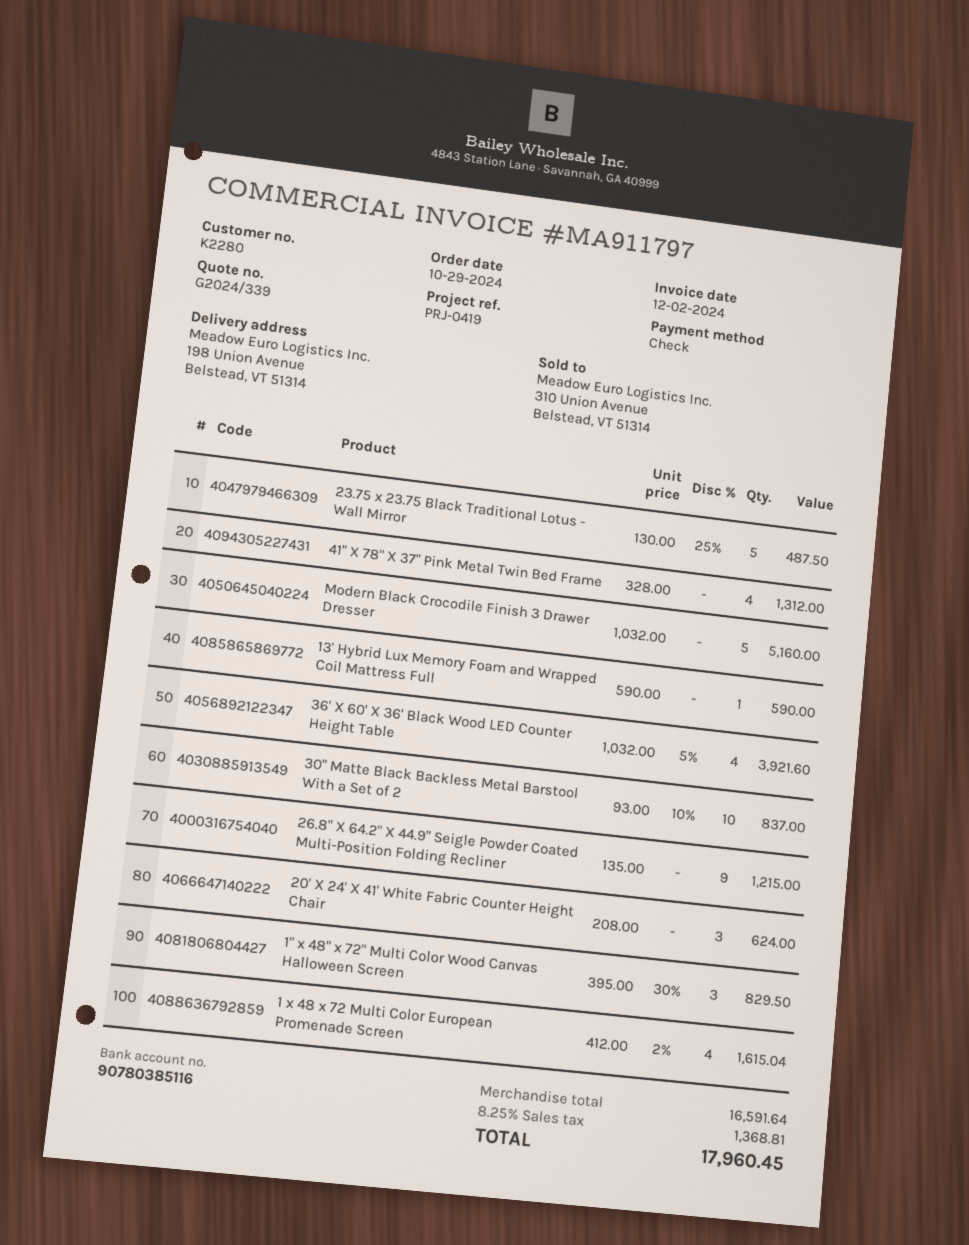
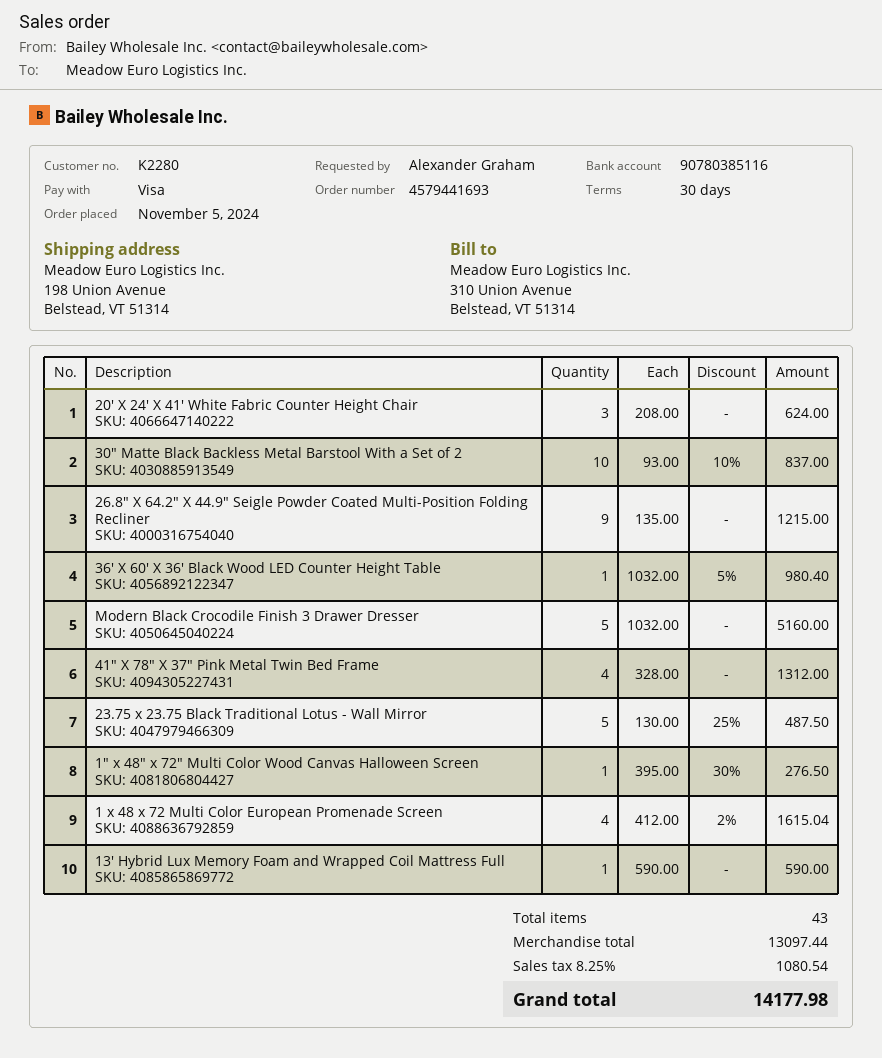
order date: 2024-10-29 -> 2024-11-05
payment method: cheque -> Visa
36' X 60' X 36' Black Wood LED Counter Height Table: 4 x 1032.00 - 5% = 3921.60 -> 1 x 1032.00 - 5% = 980.40
1" x 48" x 72" Multi Color Wood Canvas Halloween Screen: 3 x 395.00 - 30% = 829.50 -> 1 x 395.00 - 30% = 276.50
subtotal: 16591.64 -> 13097.44
tax: 8.25% = 1368.81 -> 8.25% = 1080.54
total: 17960.45 -> 14177.98

